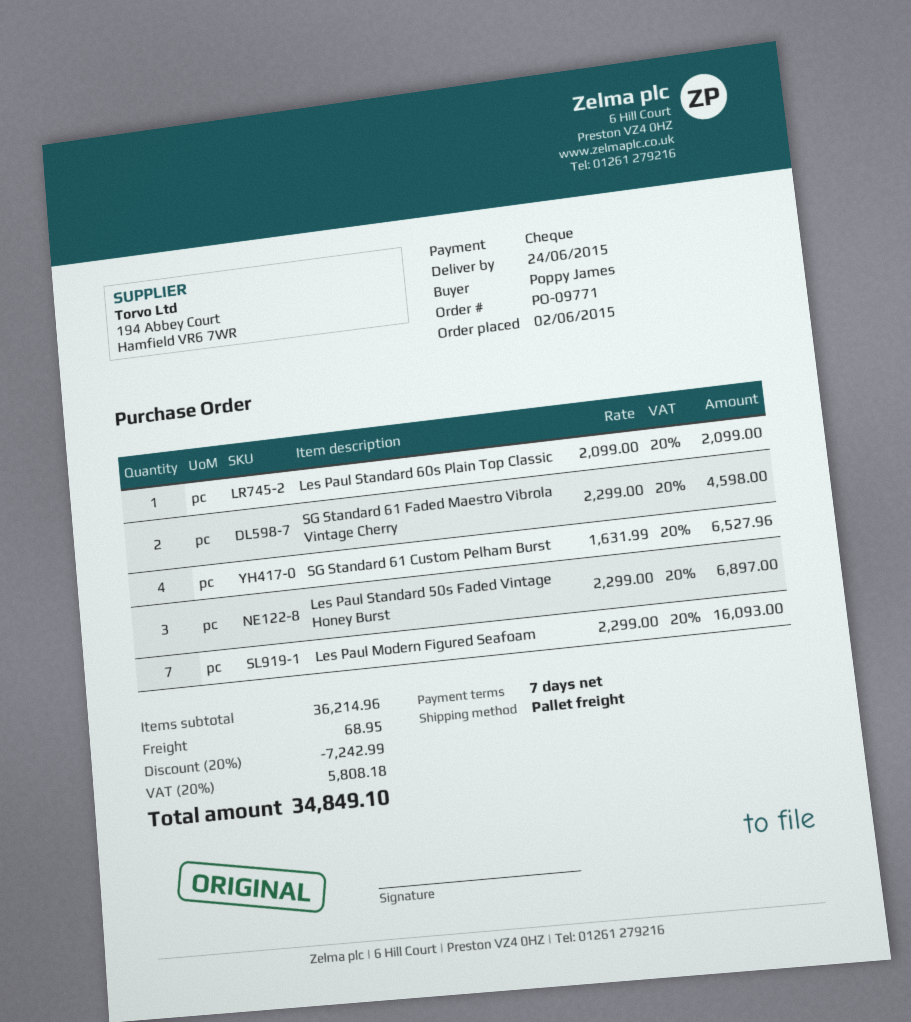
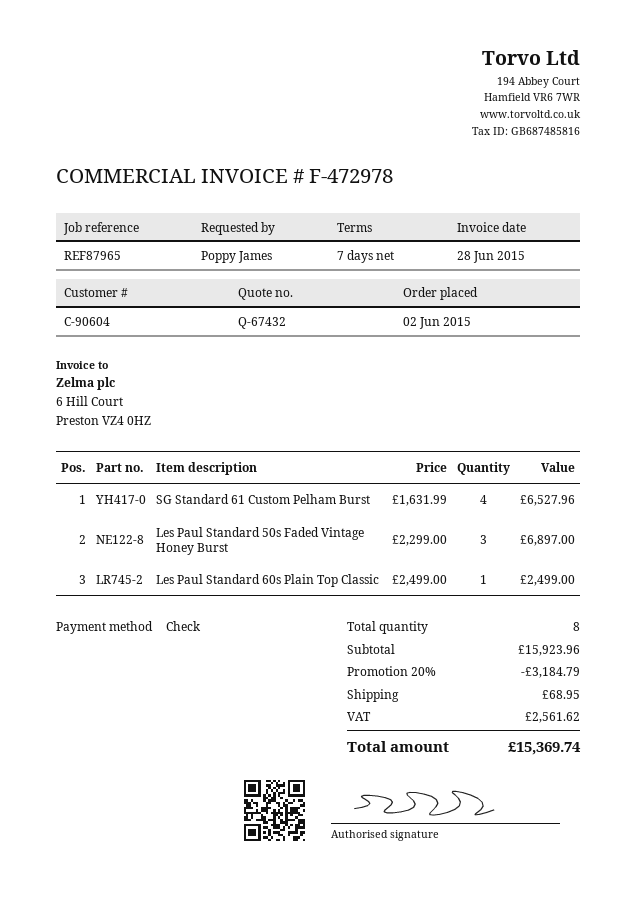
Les Paul Standard 60s Plain Top Classic: 1 x 2099.00 = 2099.00 -> 1 x 2499.00 = 2499.00
SG Standard 61 Faded Maestro Vibrola Vintage Cherry: 2 x 2299.00 = 4598.00 -> none
Les Paul Modern Figured Seafoam: 7 x 2299.00 = 16093.00 -> none
subtotal: 36214.96 -> 15923.96
discount: 20% = 7242.99 -> 20% = 3184.79
tax: 5808.18 -> 2561.62
total: 34849.10 -> 15369.74

